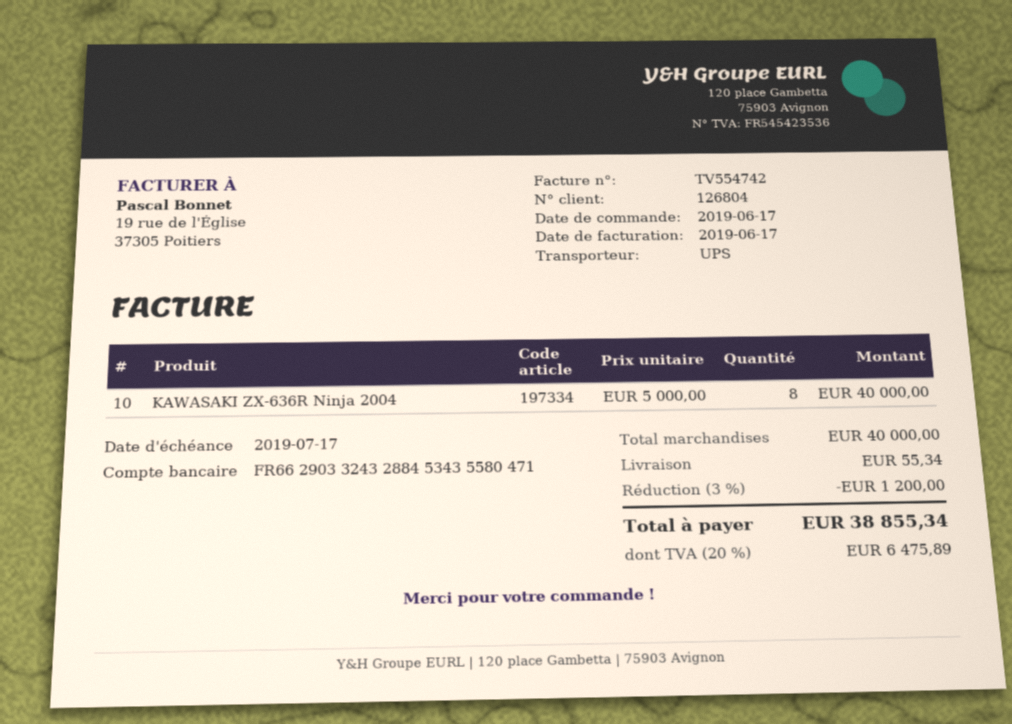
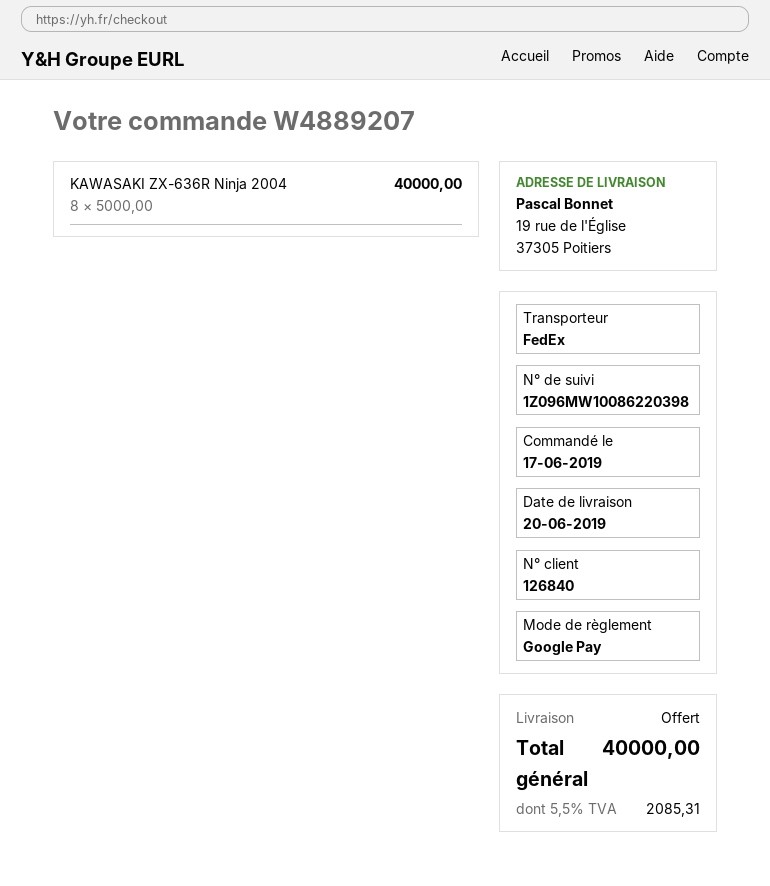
customer number: 126804 -> 126840
shipping method: UPS -> FedEx
discount: 3% = 1200.00 -> none
shipping: 55.34 -> 0.00
tax: 20% = 6475.89 -> 5.5% = 2085.31
total: 38855.34 -> 40000.00

